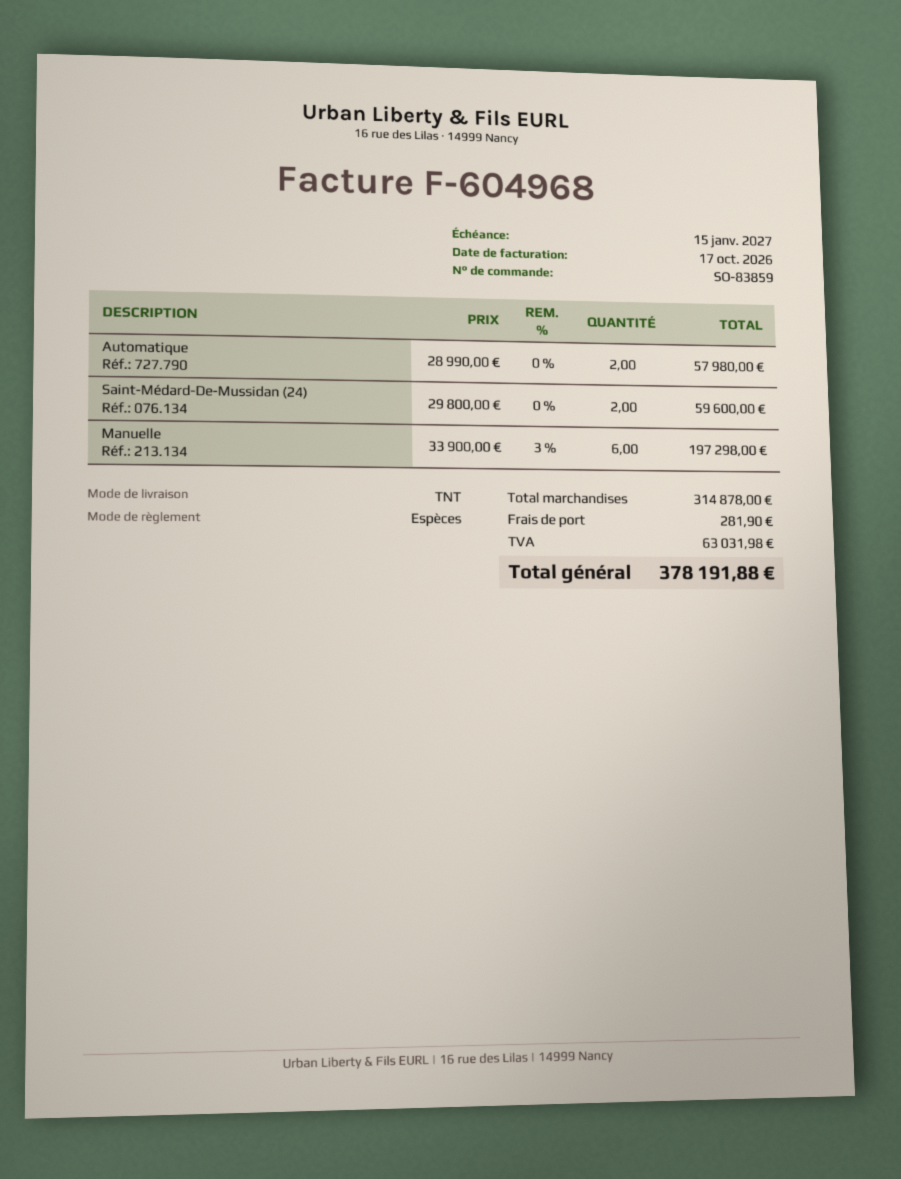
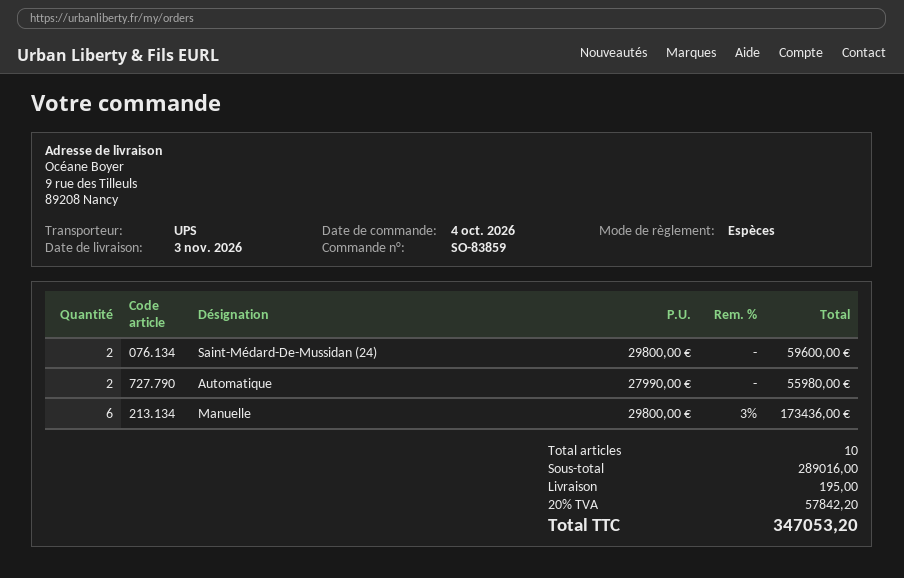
shipping method: TNT -> UPS
Automatique: 2 x 28990.00 = 57980.00 -> 2 x 27990.00 = 55980.00
Manuelle: 6 x 33900.00 - 3% = 197298.00 -> 6 x 29800.00 - 3% = 173436.00
subtotal: 314878.00 -> 289016.00
shipping: 281.90 -> 195.00
tax: 63031.98 -> 57842.20
total: 378191.88 -> 347053.20

